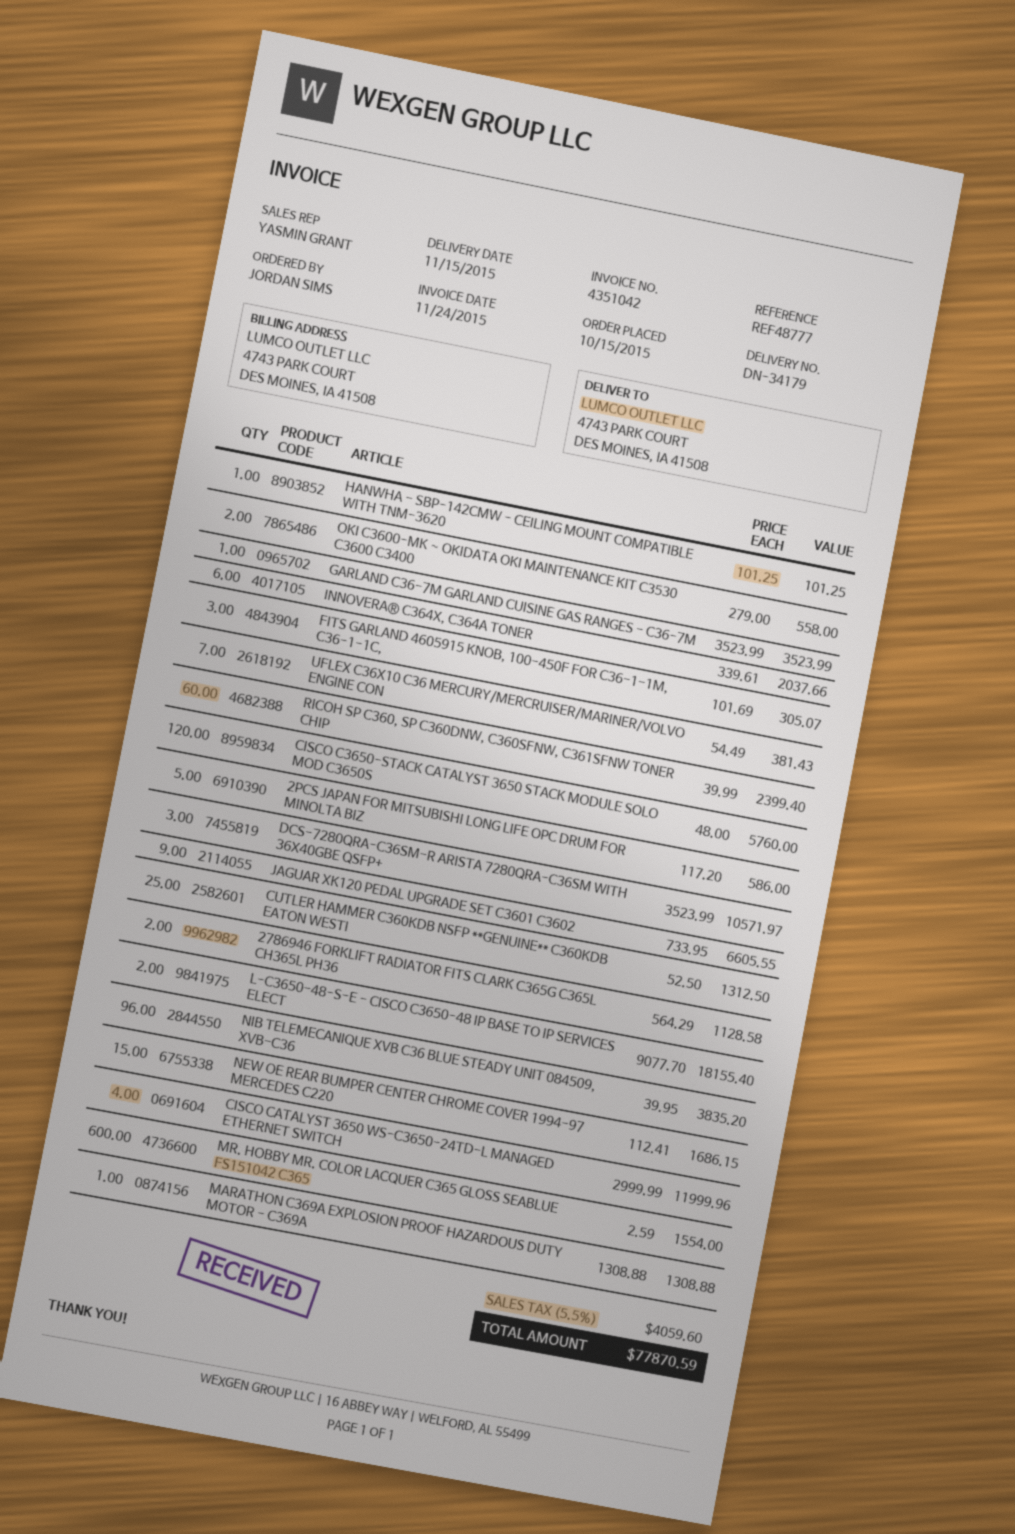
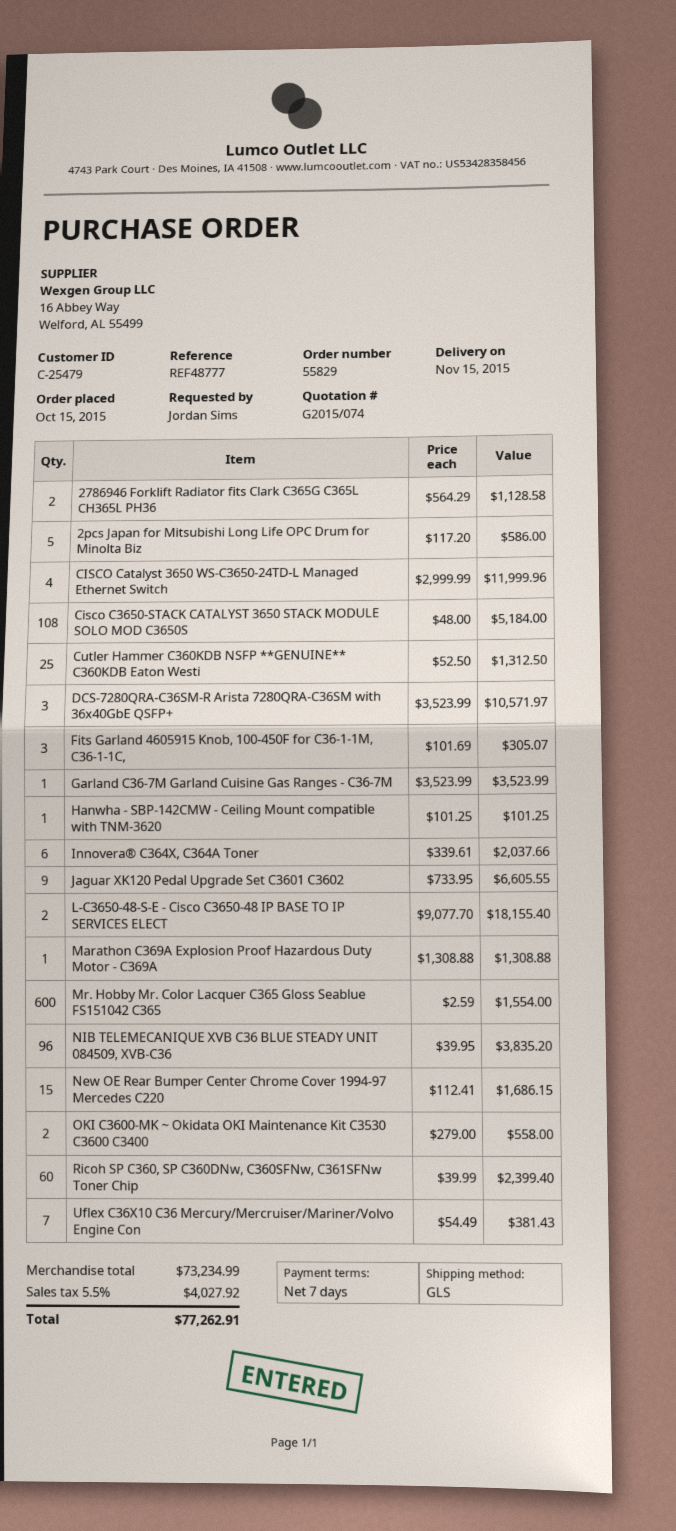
CISCO C3650-STACK CATALYST 3650 STACK MODULE SOLO MOD C3650S: 120 x 48.00 = 5760.00 -> 108 x 48.00 = 5184.00
tax: 5.5% = 4059.60 -> 5.5% = 4027.92
total: 77870.59 -> 77262.91

